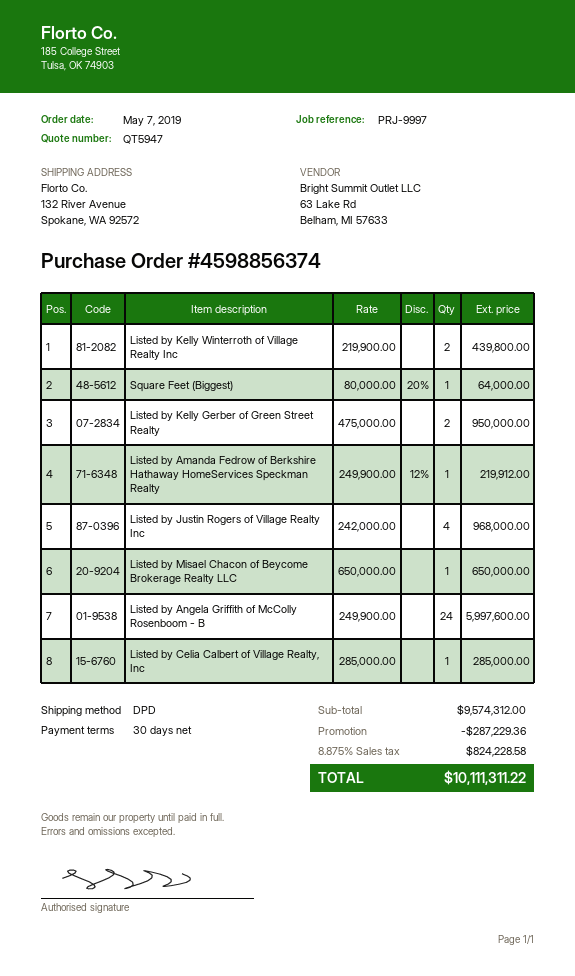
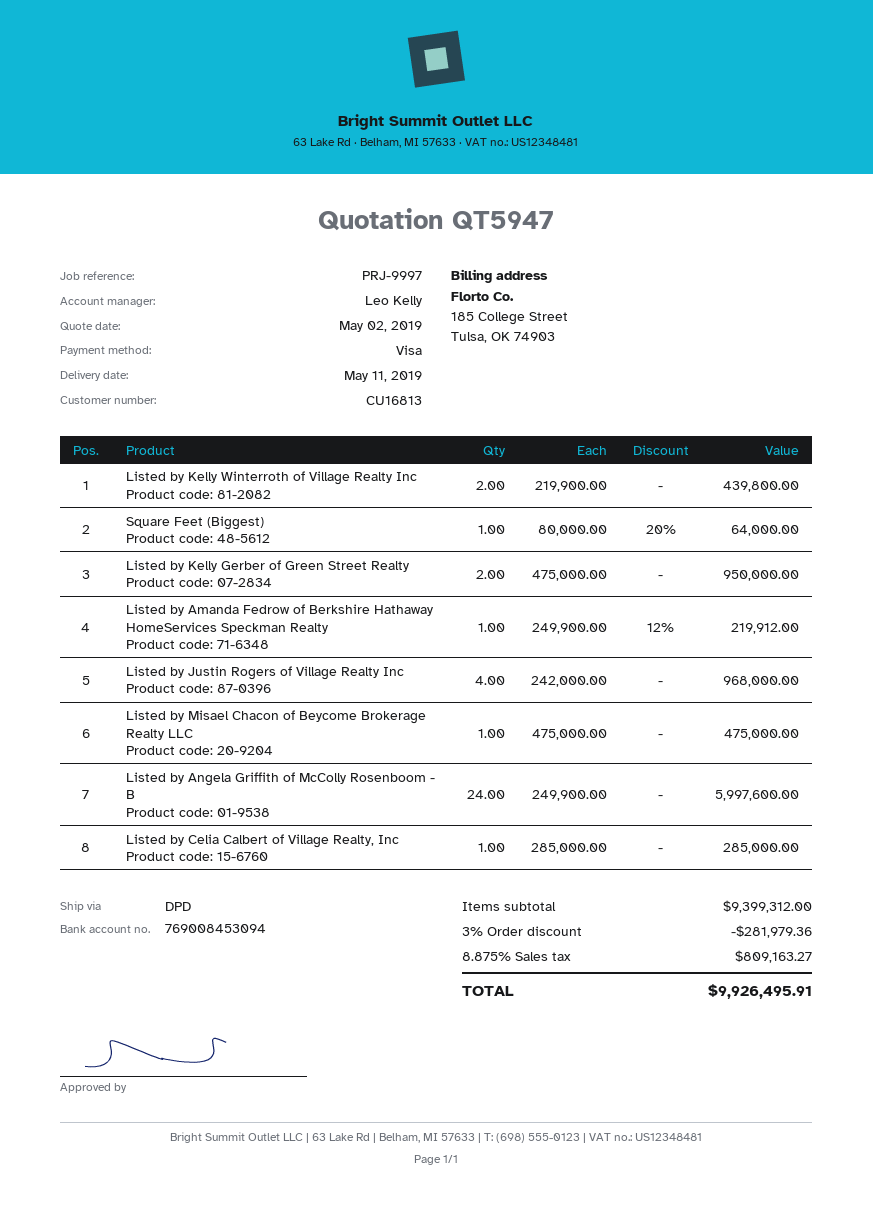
Listed by Misael Chacon of Beycome Brokerage Realty LLC: 1 x 650000.00 = 650000.00 -> 1 x 475000.00 = 475000.00
subtotal: 9574312.00 -> 9399312.00
discount: 287229.36 -> 281979.36
tax: 8.875% = 824228.58 -> 8.875% = 809163.27
total: 10111311.22 -> 9926495.91

